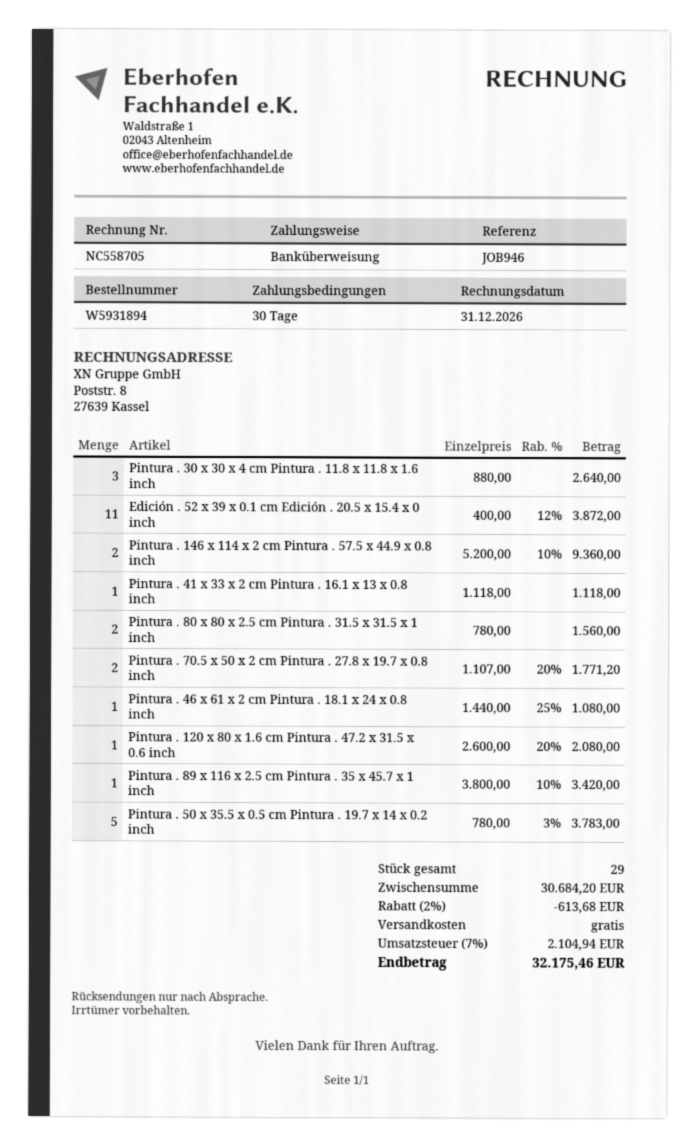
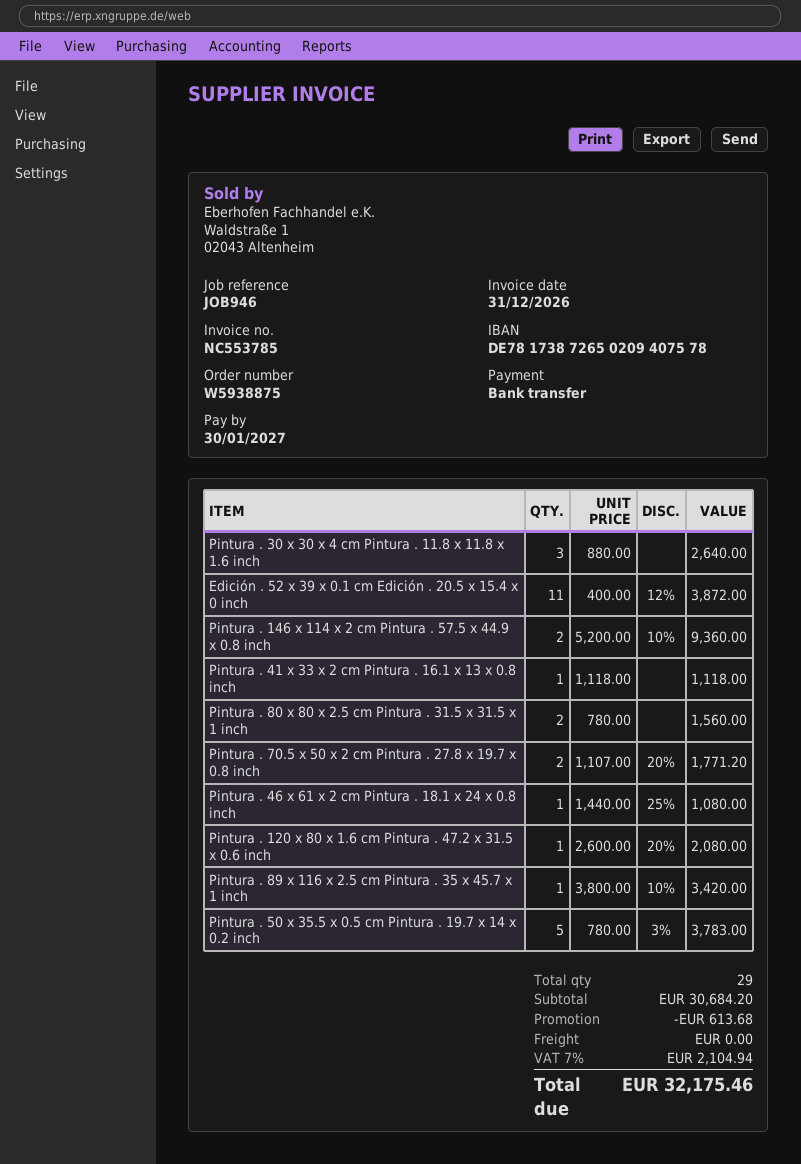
order number: W5931894 -> W5938875
invoice number: NC558705 -> NC553785

